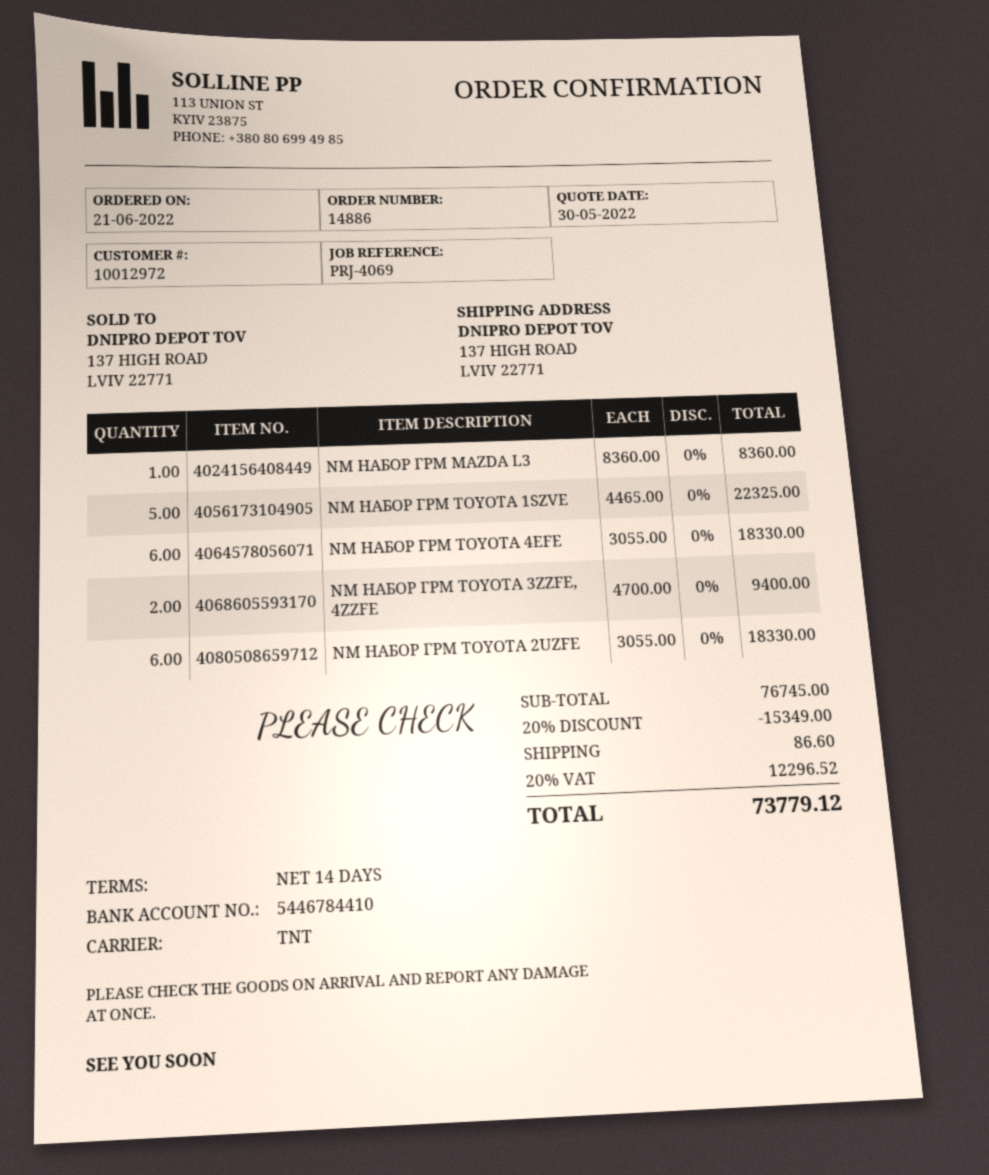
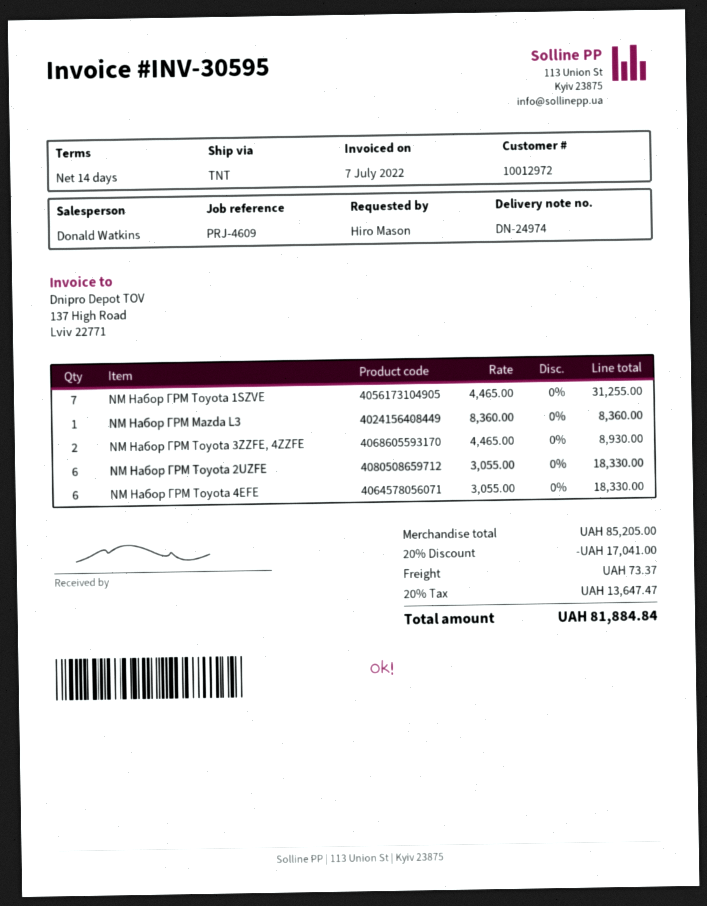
reference: PRJ-4069 -> PRJ-4609
NM НАБОР ГРМ TOYOTA 1SZVE: 5 x 4465.00 = 22325.00 -> 7 x 4465.00 = 31255.00
NM НАБОР ГРМ TOYOTA 3ZZFE, 4ZZFE: 2 x 4700.00 = 9400.00 -> 2 x 4465.00 = 8930.00
subtotal: 76745.00 -> 85205.00
discount: 20% = 15349.00 -> 20% = 17041.00
shipping: 86.60 -> 73.37
tax: 20% = 12296.52 -> 20% = 13647.47
total: 73779.12 -> 81884.84

